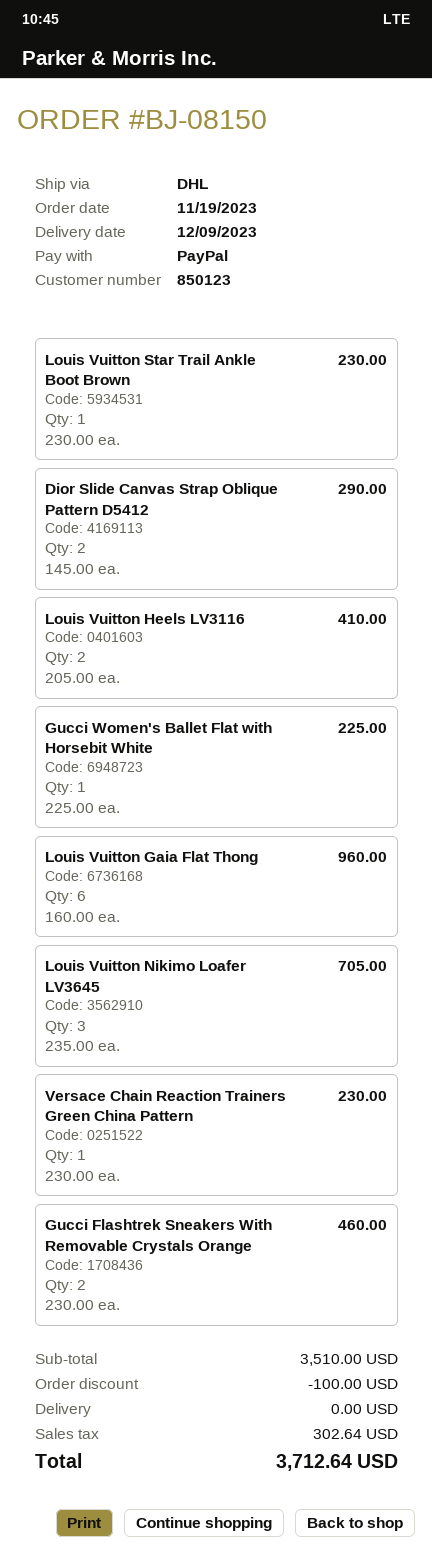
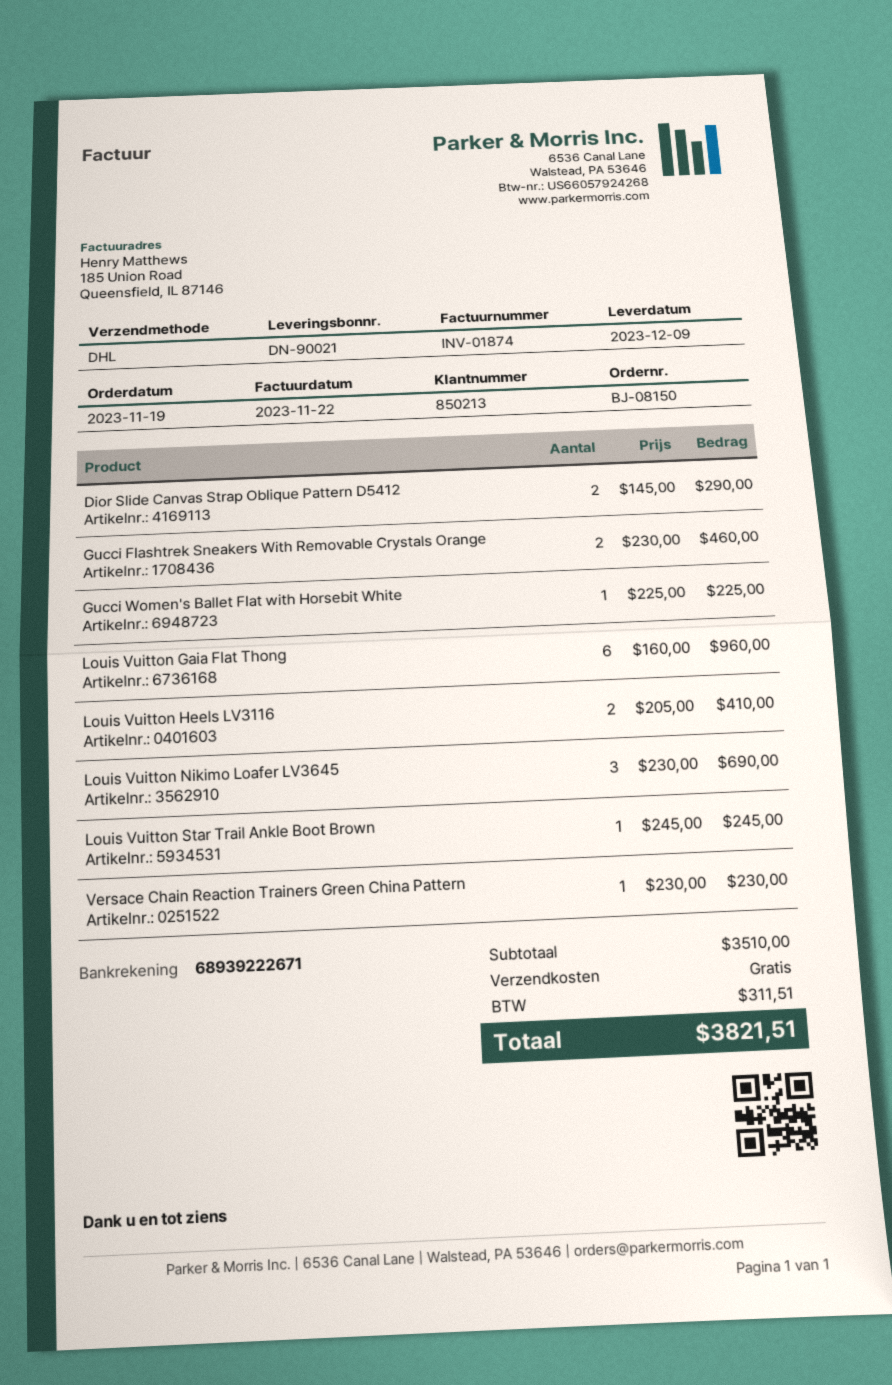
customer number: 850123 -> 850213
Louis Vuitton Star Trail Ankle Boot Brown: 1 x 230.00 = 230.00 -> 1 x 245.00 = 245.00
Louis Vuitton Nikimo Loafer LV3645: 3 x 235.00 = 705.00 -> 3 x 230.00 = 690.00
discount: 100.00 -> none
tax: 302.64 -> 311.51
total: 3712.64 -> 3821.51

